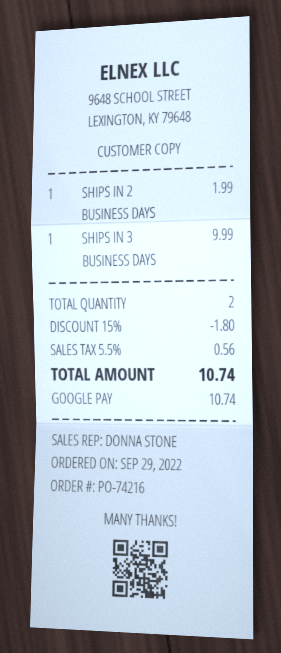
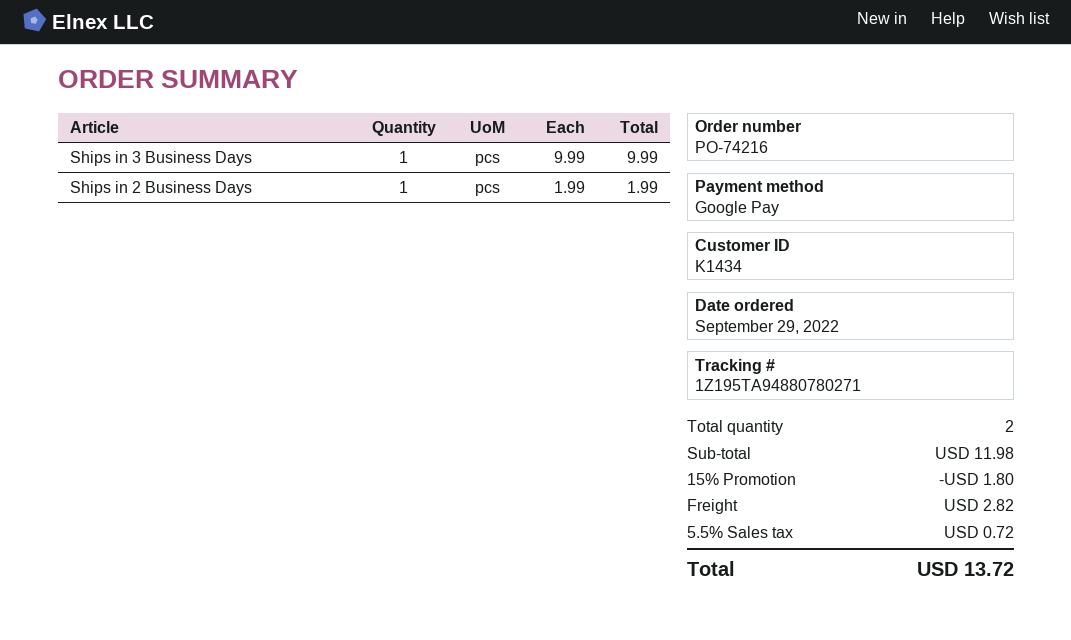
shipping: none -> 2.82
tax: 5.5% = 0.56 -> 5.5% = 0.72
total: 10.74 -> 13.72

